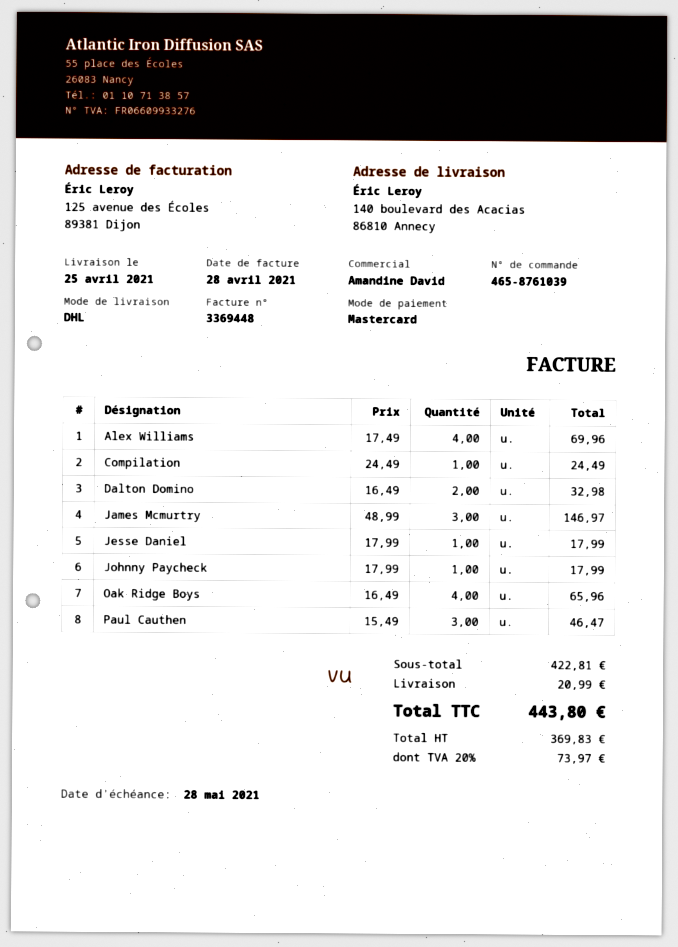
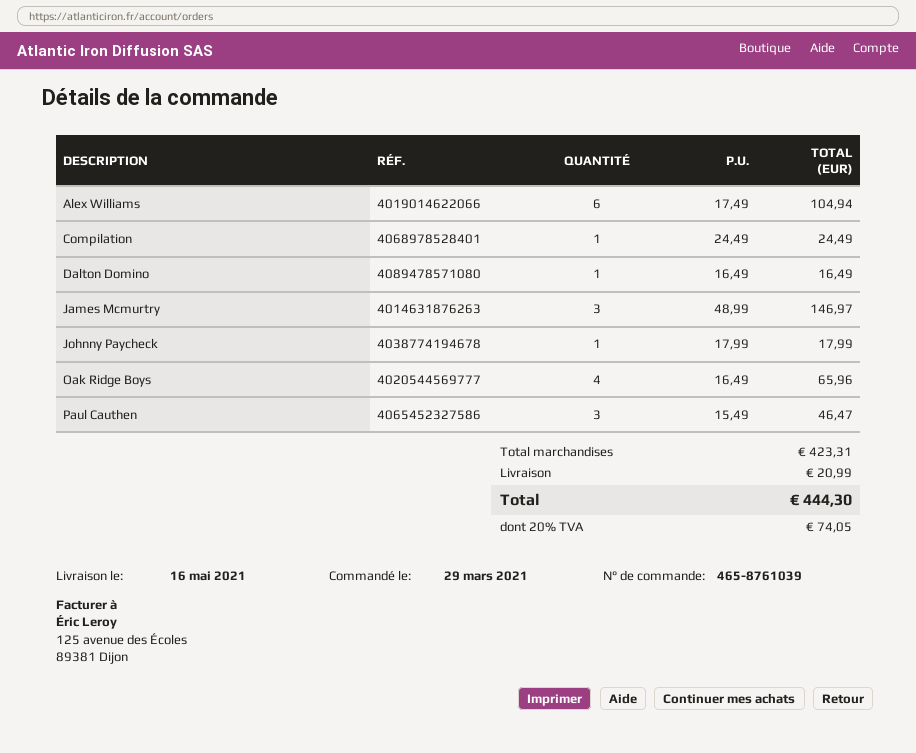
delivery date: 2021-04-25 -> 2021-05-16
Alex Williams: 4 x 17.49 = 69.96 -> 6 x 17.49 = 104.94
Dalton Domino: 2 x 16.49 = 32.98 -> 1 x 16.49 = 16.49
Jesse Daniel: 1 x 17.99 = 17.99 -> none
subtotal: 422.81 -> 423.31
tax: 20% = 73.97 -> 20% = 74.05
total: 443.80 -> 444.30

